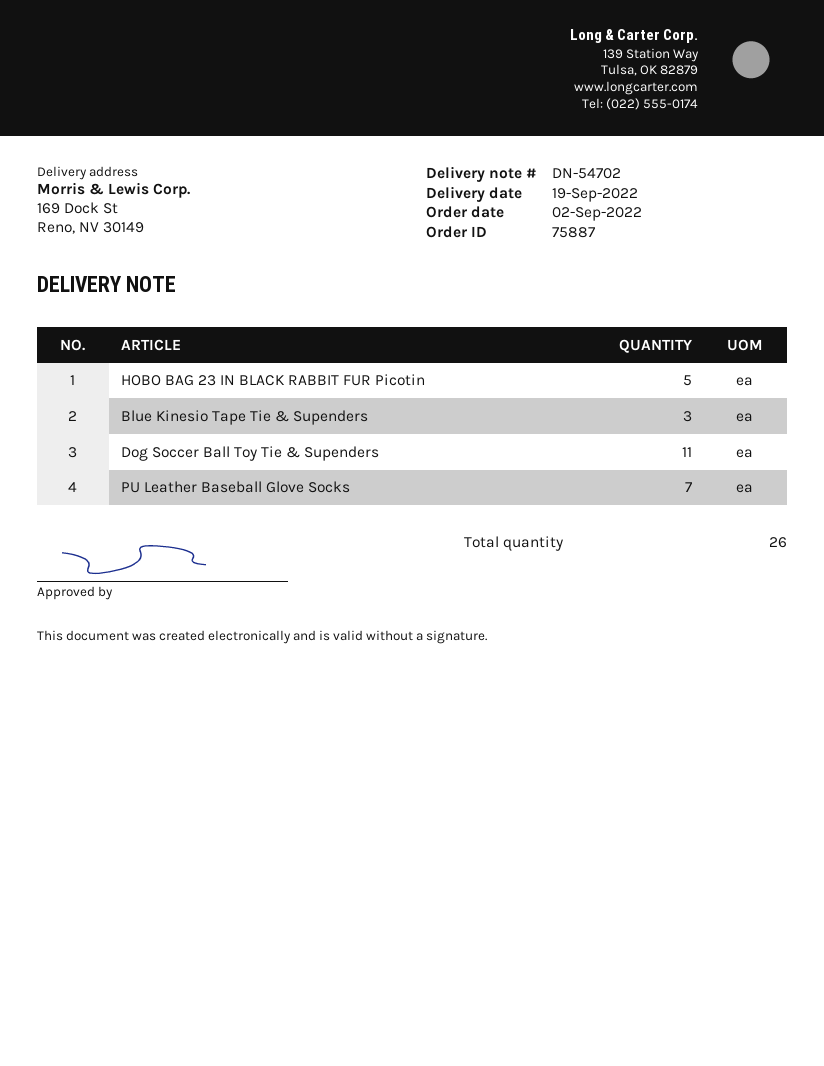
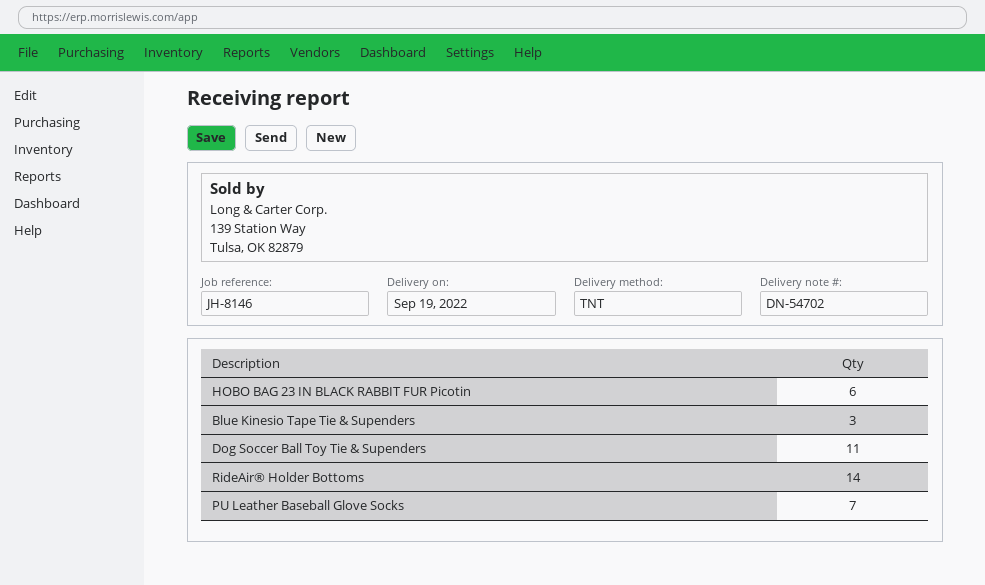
HOBO BAG 23 IN BLACK RABBIT FUR Picotin: 5 -> 6
RideAir® Holder Bottoms: none -> 14

